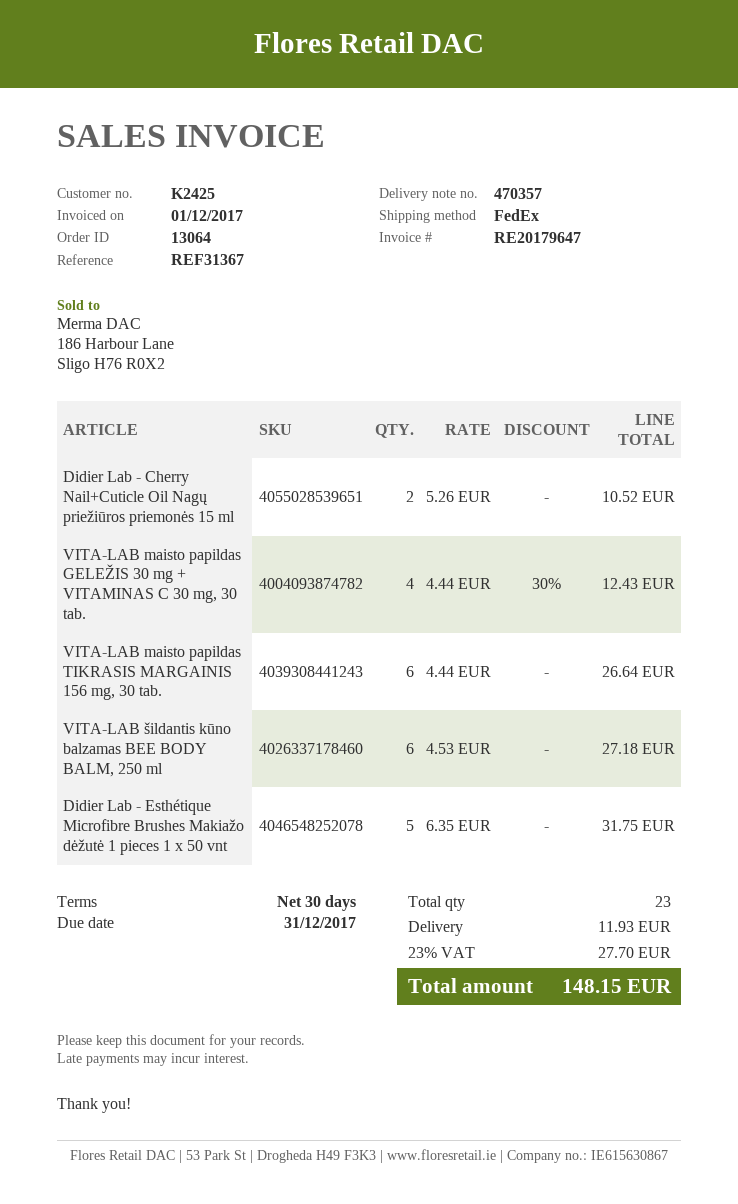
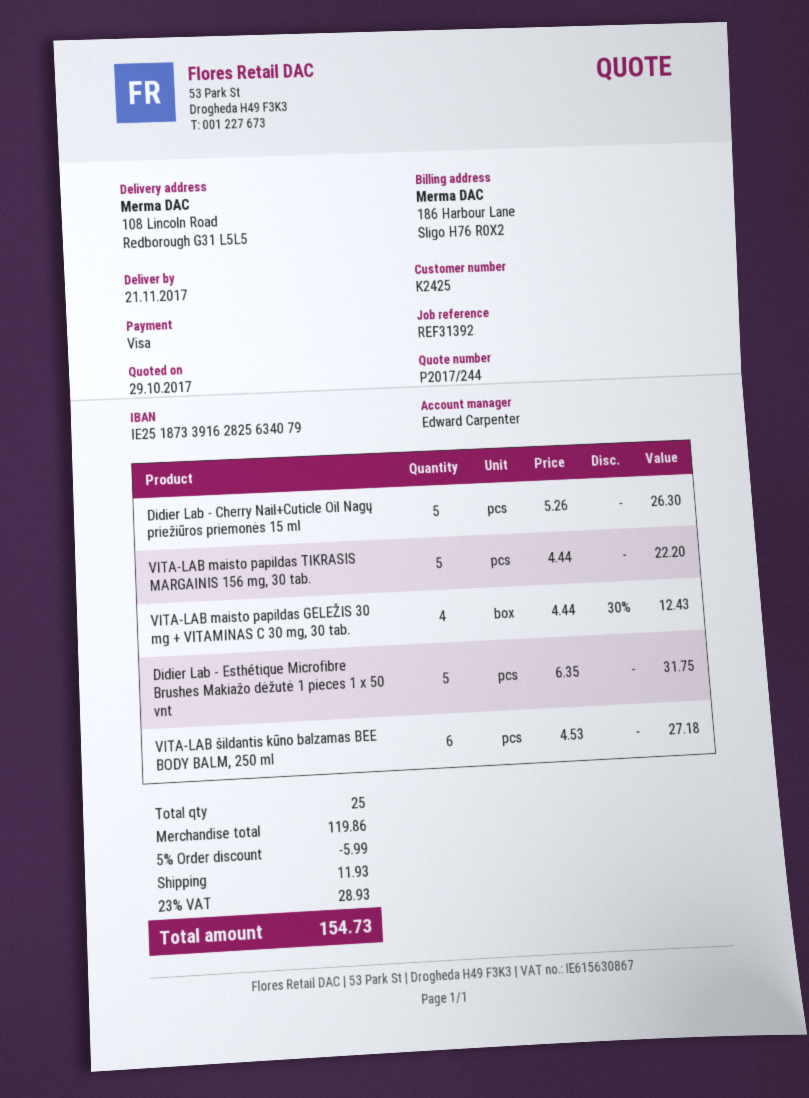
reference: REF31367 -> REF31392
Didier Lab - Cherry Nail+Cuticle Oil Nagų priežiūros priemonės 15 ml: 2 x 5.26 = 10.52 -> 5 x 5.26 = 26.30
VITA-LAB maisto papildas TIKRASIS MARGAINIS 156 mg, 30 tab.: 6 x 4.44 = 26.64 -> 5 x 4.44 = 22.20
total quantity: 23 -> 25
discount: none -> 5% = 5.99
tax: 23% = 27.70 -> 23% = 28.93
total: 148.15 -> 154.73

